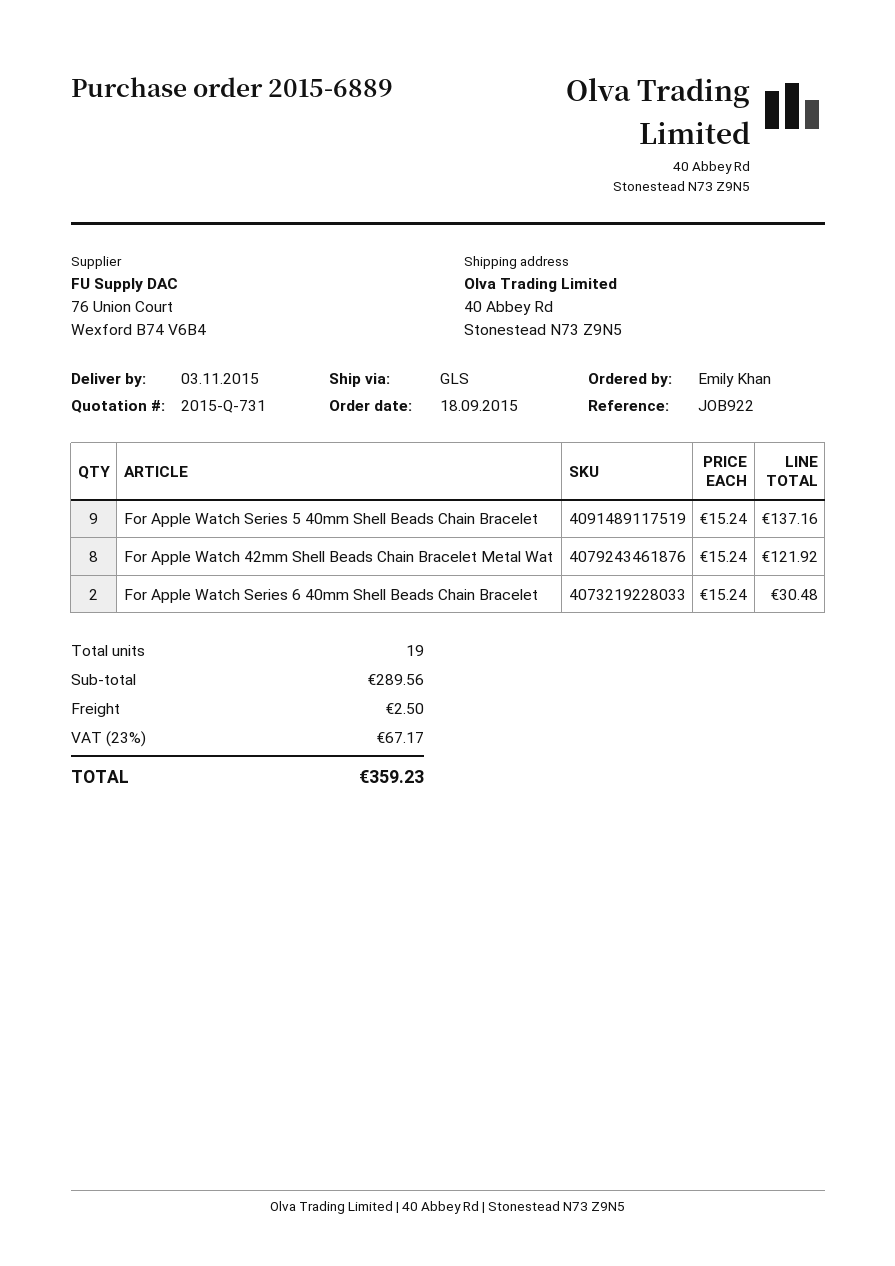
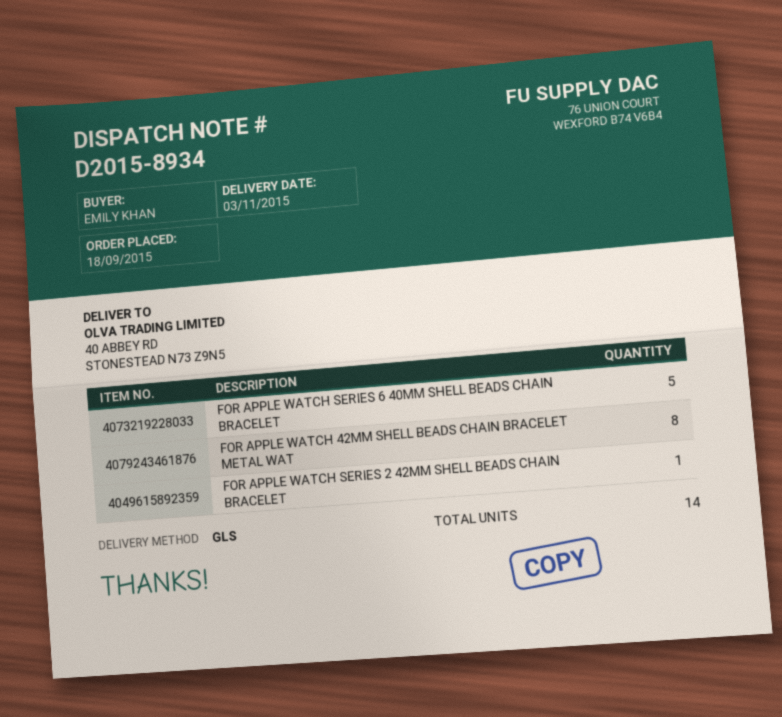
For Apple Watch Series 5 40mm Shell Beads Chain Bracelet: 9 -> none
For Apple Watch Series 6 40mm Shell Beads Chain Bracelet: 2 -> 5
FOR APPLE WATCH SERIES 2 42MM SHELL BEADS CHAIN BRACELET: none -> 1
total quantity: 19 -> 14

